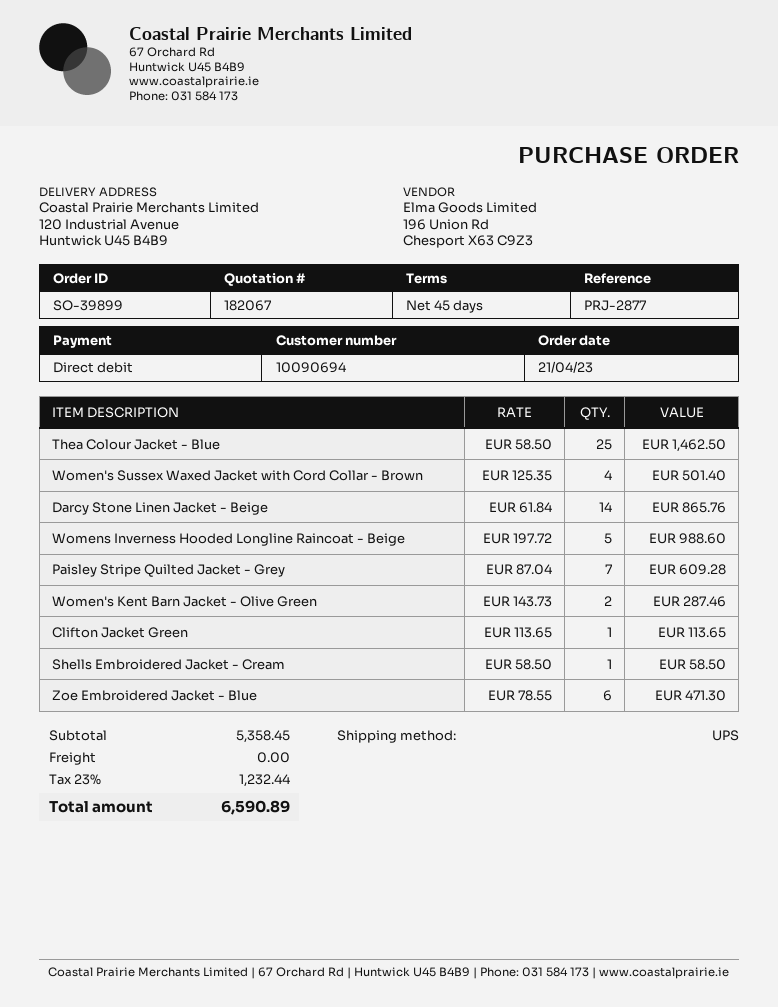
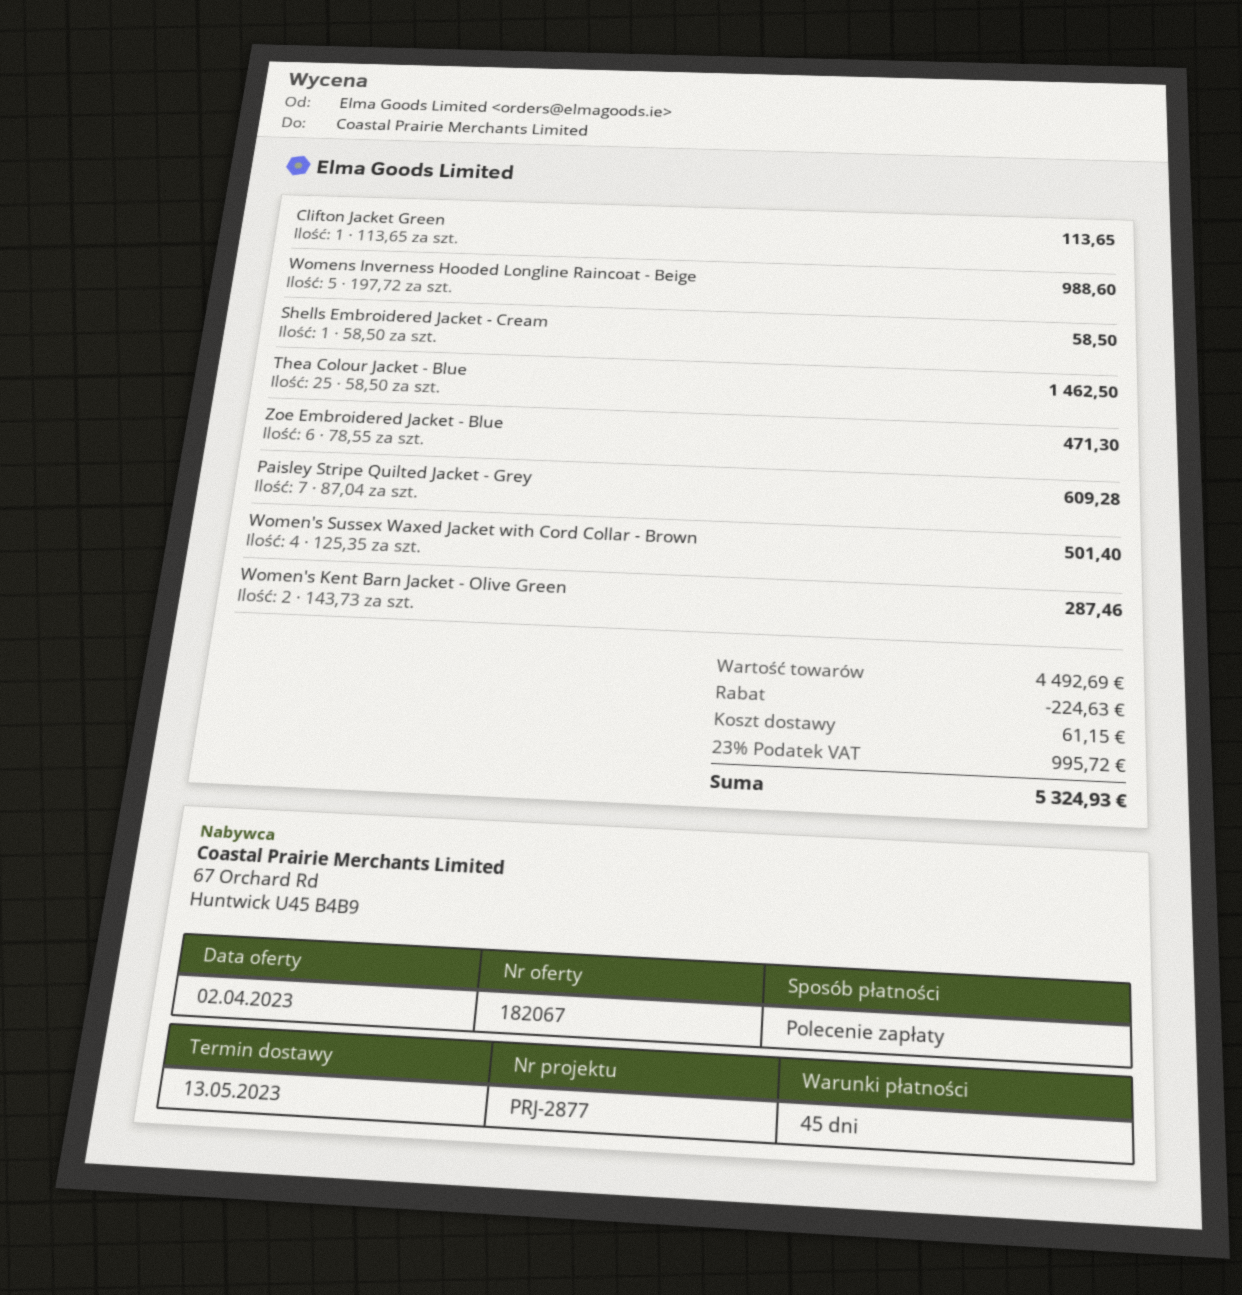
Darcy Stone Linen Jacket - Beige: 14 x 61.84 = 865.76 -> none
subtotal: 5358.45 -> 4492.69
discount: none -> 224.63
shipping: 0.00 -> 61.15
tax: 23% = 1232.44 -> 23% = 995.72
total: 6590.89 -> 5324.93

